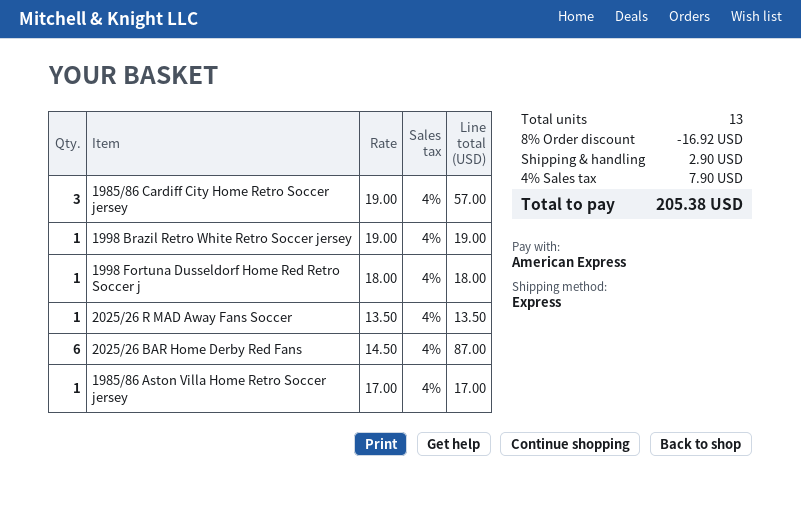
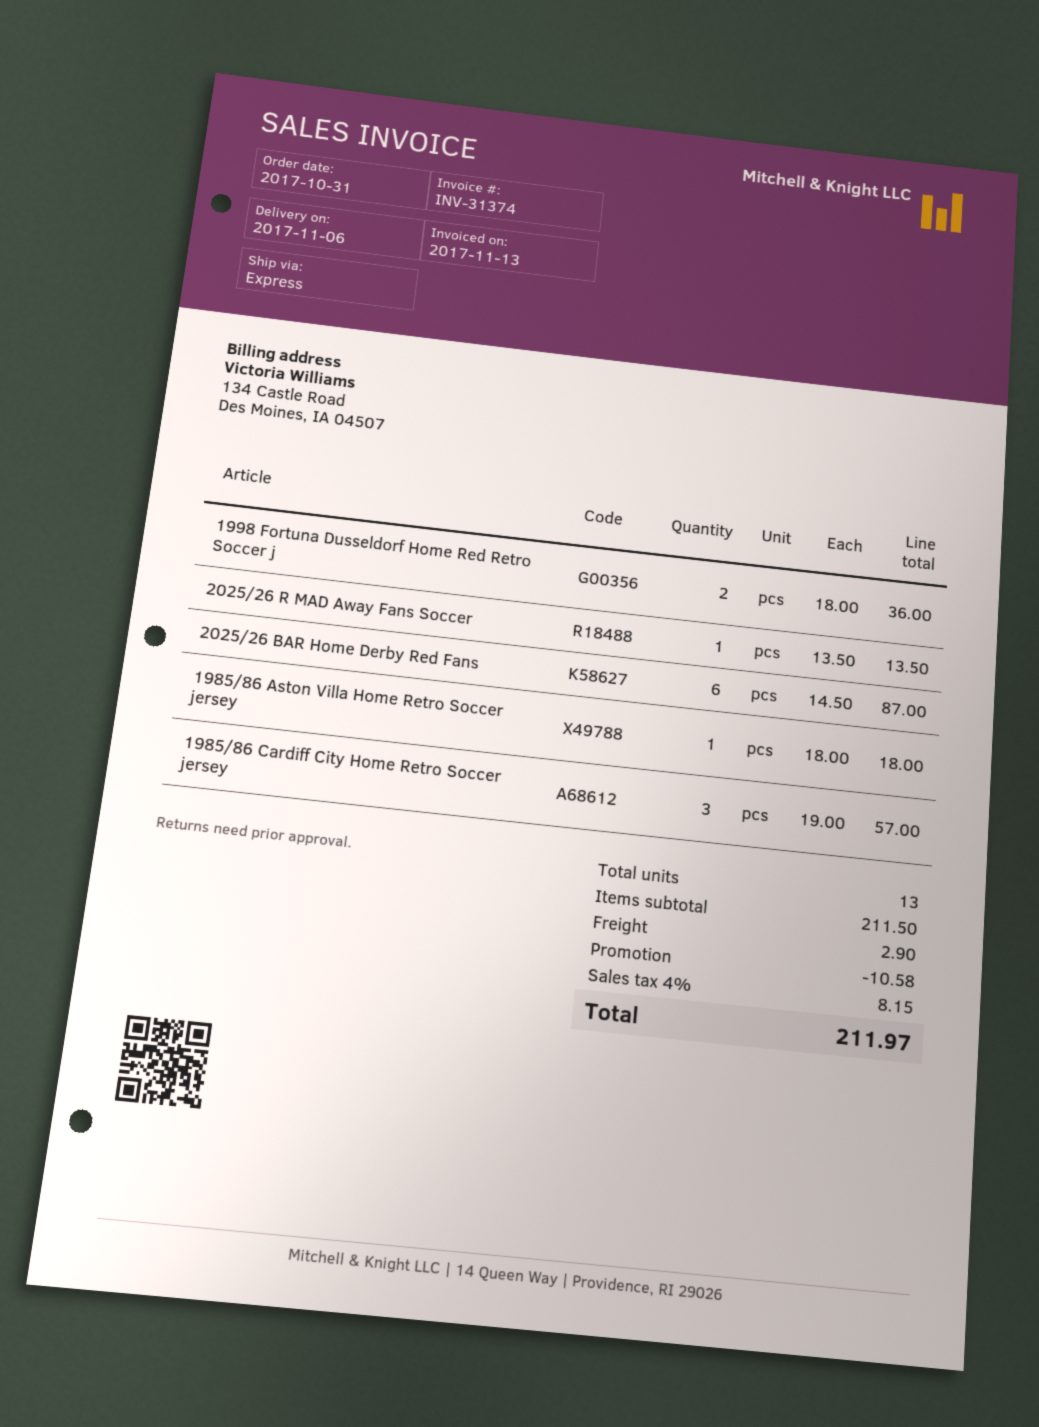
1998 Brazil Retro White Retro Soccer jersey: 1 x 19.00 = 19.00 -> none
1998 Fortuna Dusseldorf Home Red Retro Soccer j: 1 x 18.00 = 18.00 -> 2 x 18.00 = 36.00
1985/86 Aston Villa Home Retro Soccer jersey: 1 x 17.00 = 17.00 -> 1 x 18.00 = 18.00
discount: 16.92 -> 10.58
tax: 4% = 7.90 -> 4% = 8.15
total: 205.38 -> 211.97

